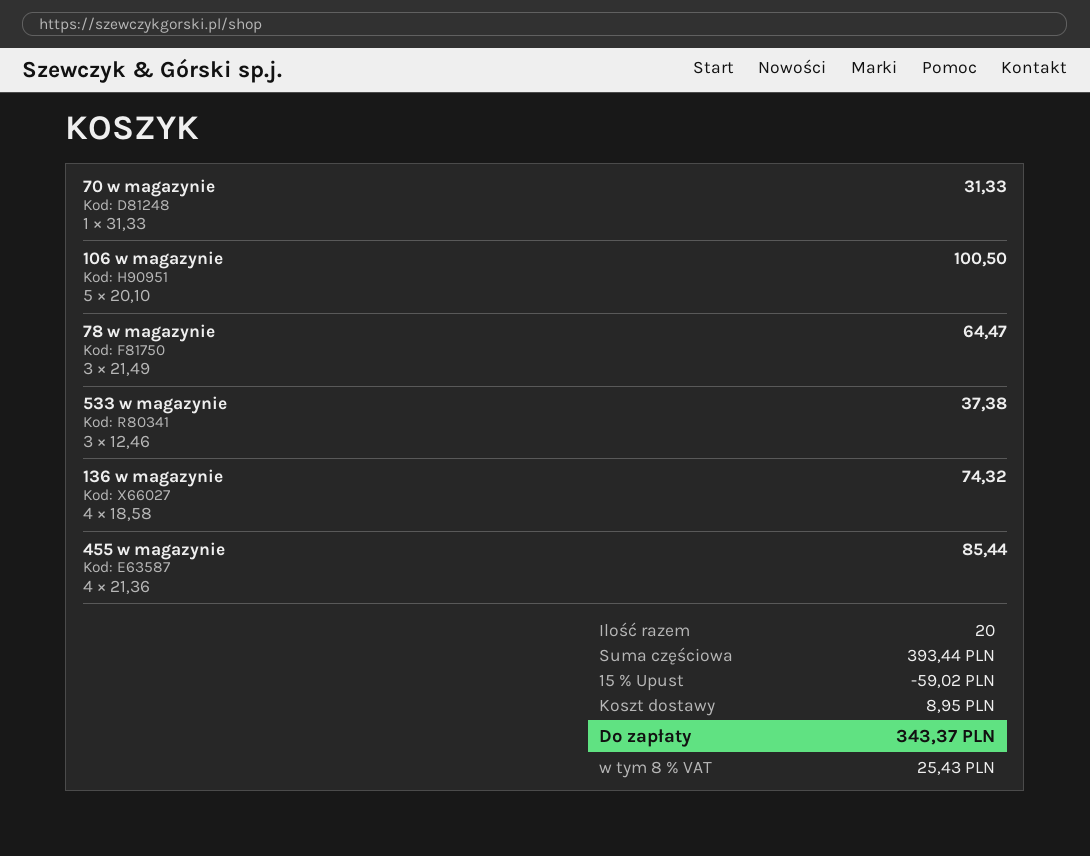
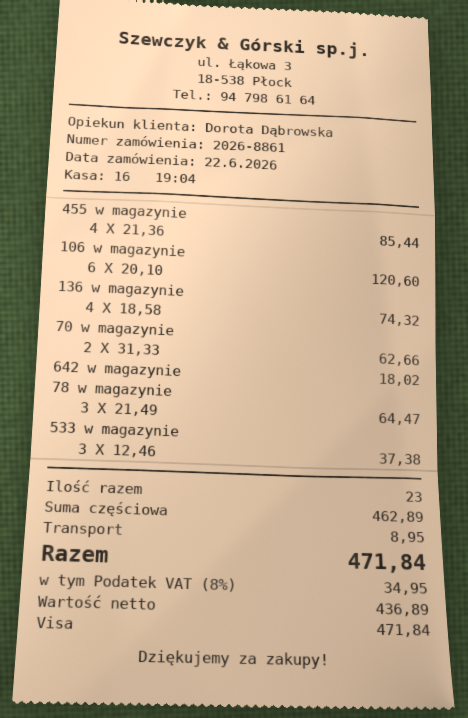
70 w magazynie: 1 x 31.33 = 31.33 -> 2 x 31.33 = 62.66
106 w magazynie: 5 x 20.10 = 100.50 -> 6 x 20.10 = 120.60
642 w magazynie: none -> 1 x 18.02 = 18.02
total quantity: 20 -> 23
subtotal: 393.44 -> 462.89
discount: 15% = 59.02 -> none
tax: 8% = 25.43 -> 8% = 34.95
total: 343.37 -> 471.84

